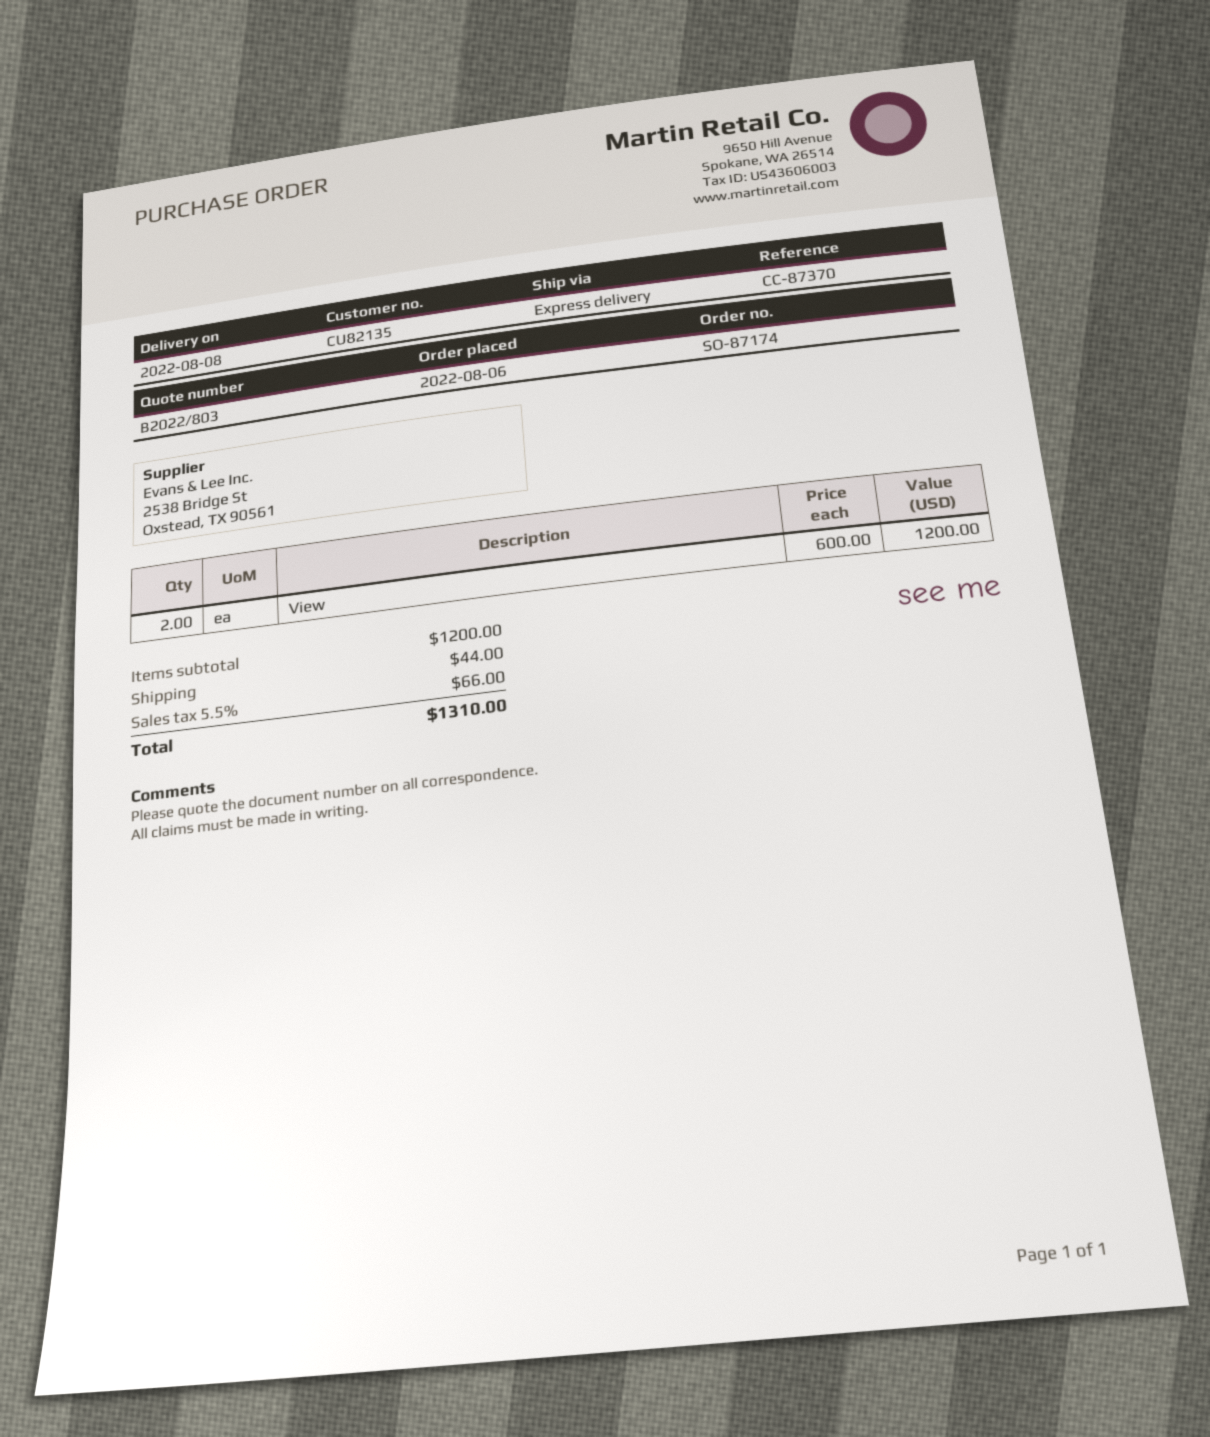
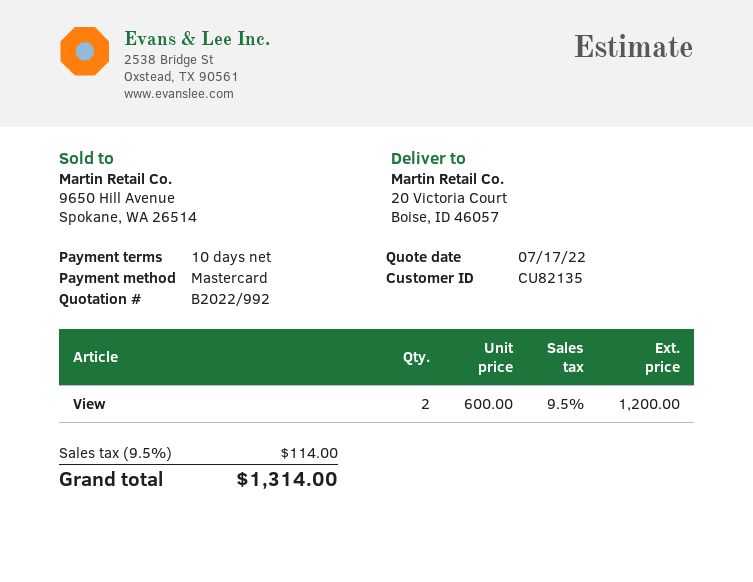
quote number: B2022/803 -> B2022/992
shipping: 44.00 -> none
tax: 5.5% = 66.00 -> 9.5% = 114.00
total: 1310.00 -> 1314.00

